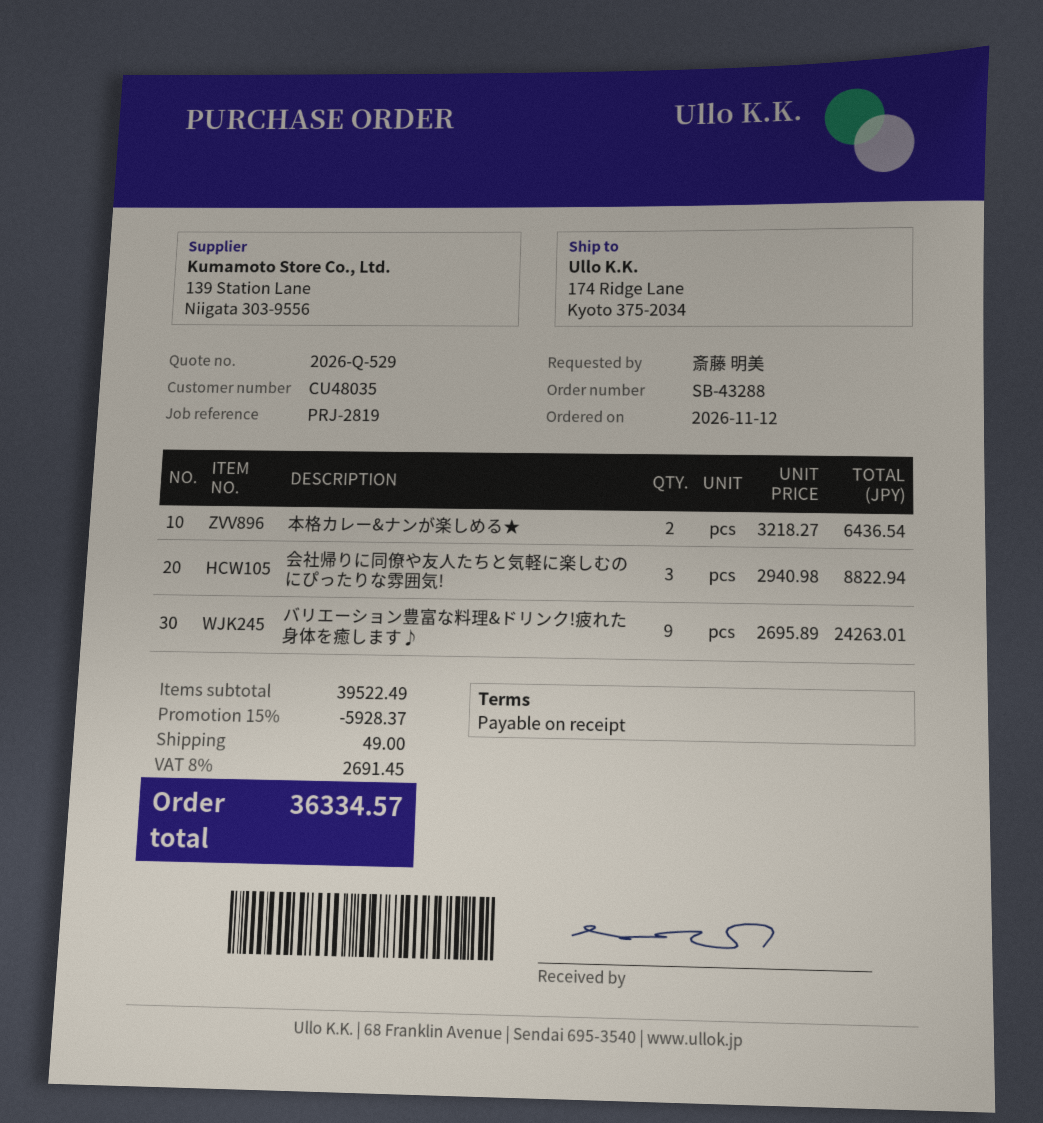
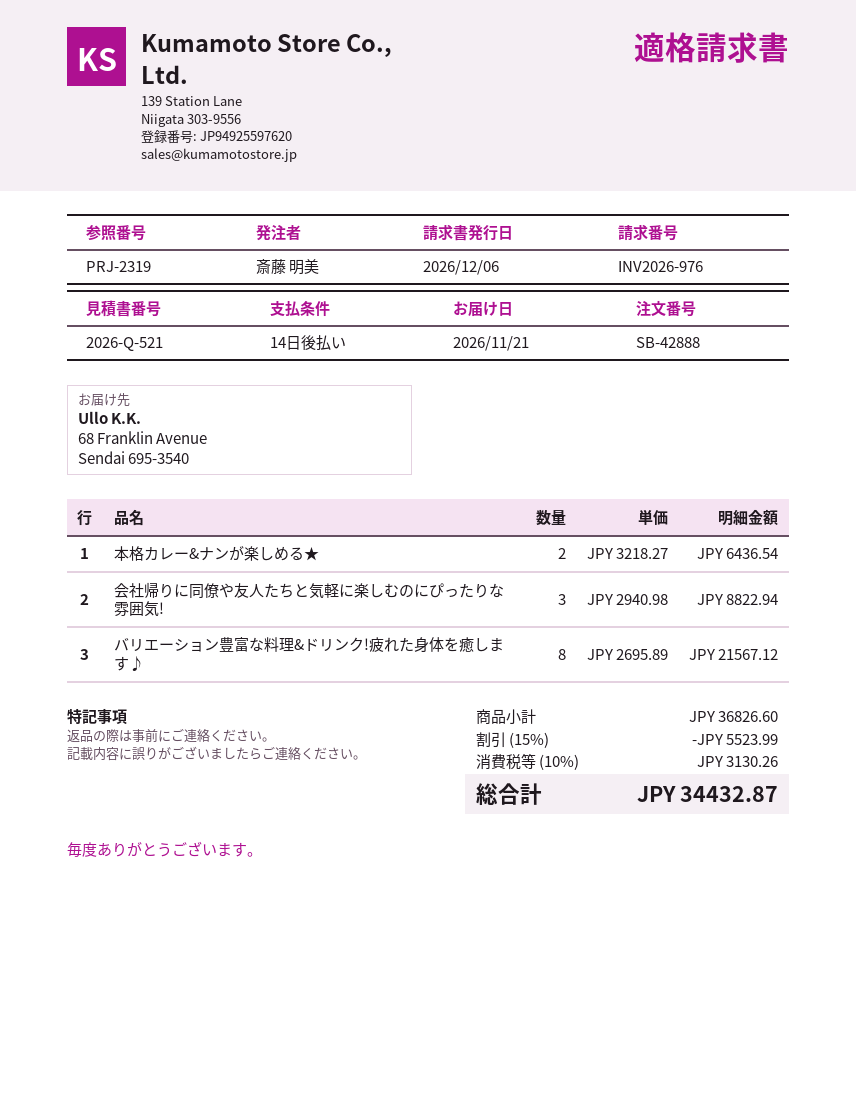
quote number: 2026-Q-529 -> 2026-Q-521
order number: SB-43288 -> SB-42888
payment terms: on receipt -> 14 days
reference: PRJ-2819 -> PRJ-2319
ship to: 174 Ridge Lane, Kyoto 375-2034 -> 68 Franklin Avenue, Sendai 695-3540
バリエーション豊富な料理&ドリンク!疲れた身体を癒します♪: 9 x 2695.89 = 24263.01 -> 8 x 2695.89 = 21567.12
subtotal: 39522.49 -> 36826.60
discount: 15% = 5928.37 -> 15% = 5523.99
shipping: 49.00 -> none
tax: 8% = 2691.45 -> 10% = 3130.26
total: 36334.57 -> 34432.87

